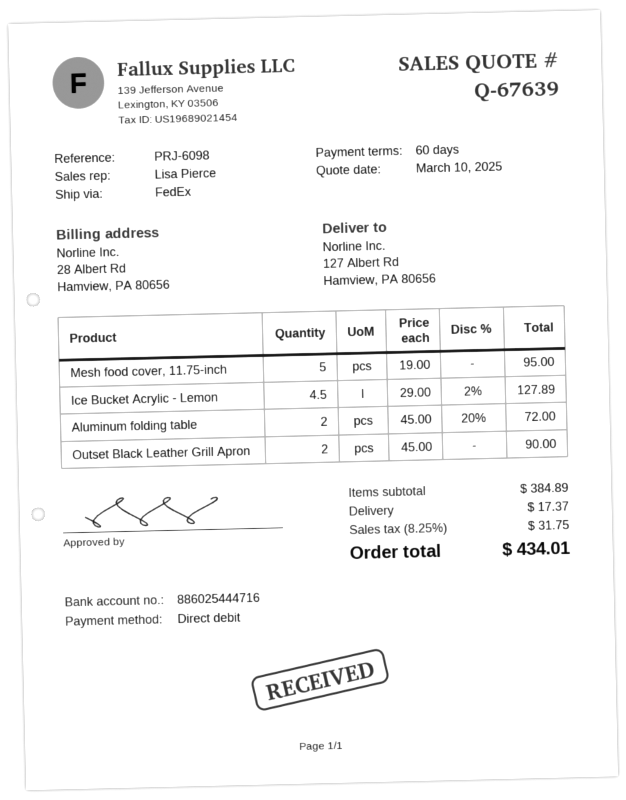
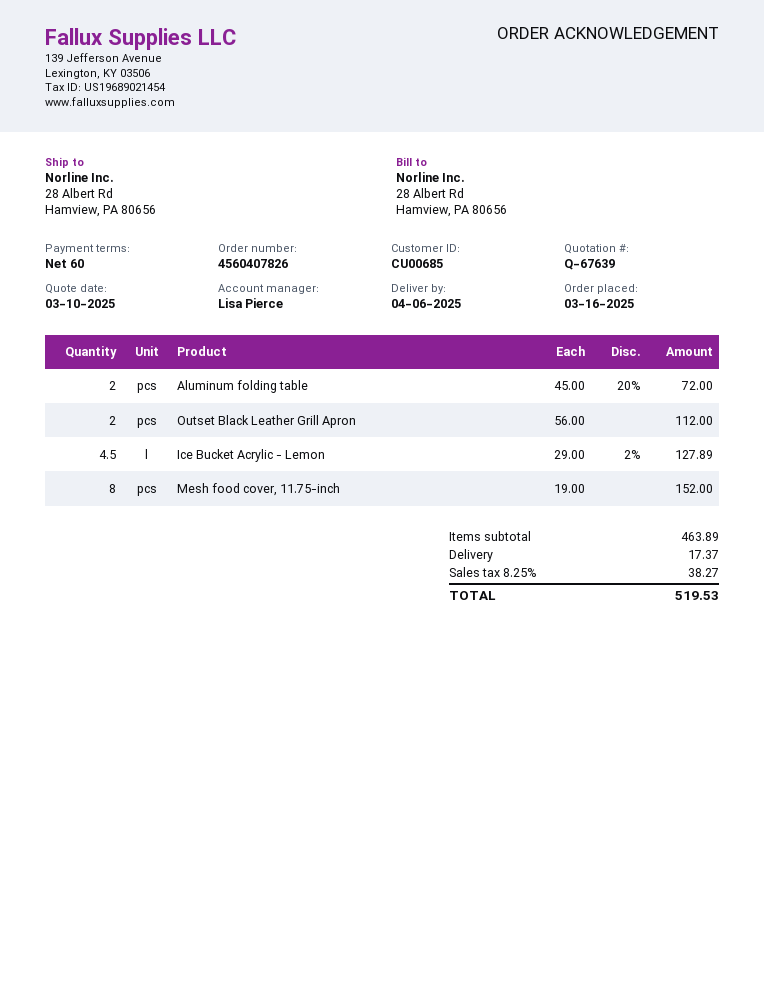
ship to: 127 Albert Rd, Hamview, PA 80656 -> 28 Albert Rd, Hamview, PA 80656
Mesh food cover, 11.75-inch: 5 x 19.00 = 95.00 -> 8 x 19.00 = 152.00
Outset Black Leather Grill Apron: 2 x 45.00 = 90.00 -> 2 x 56.00 = 112.00
subtotal: 384.89 -> 463.89
tax: 8.25% = 31.75 -> 8.25% = 38.27
total: 434.01 -> 519.53

